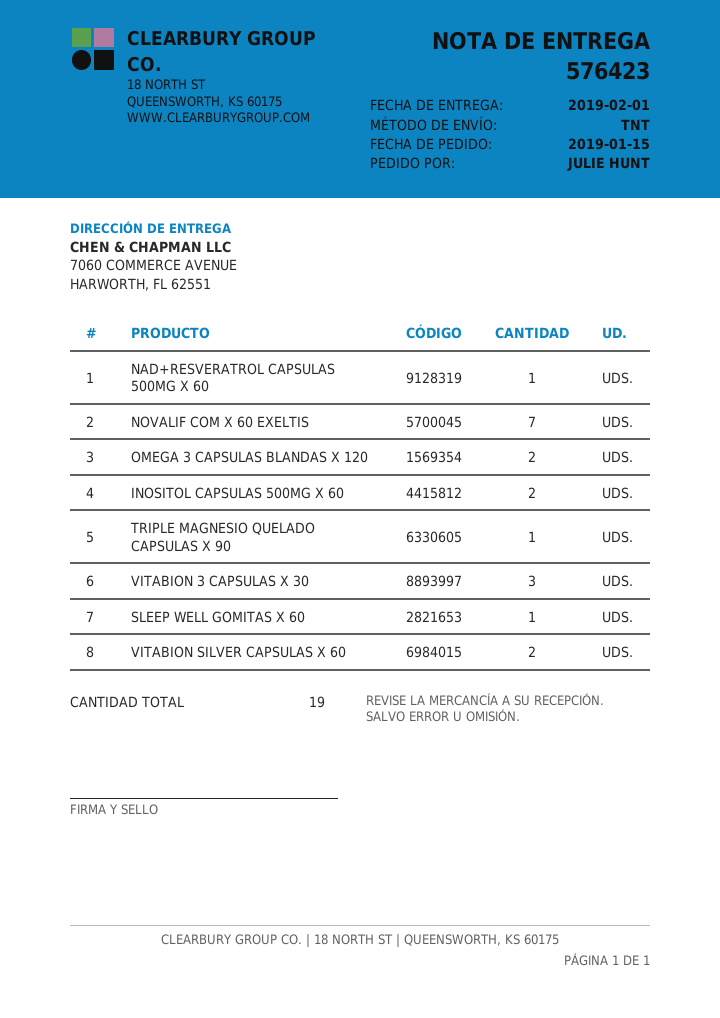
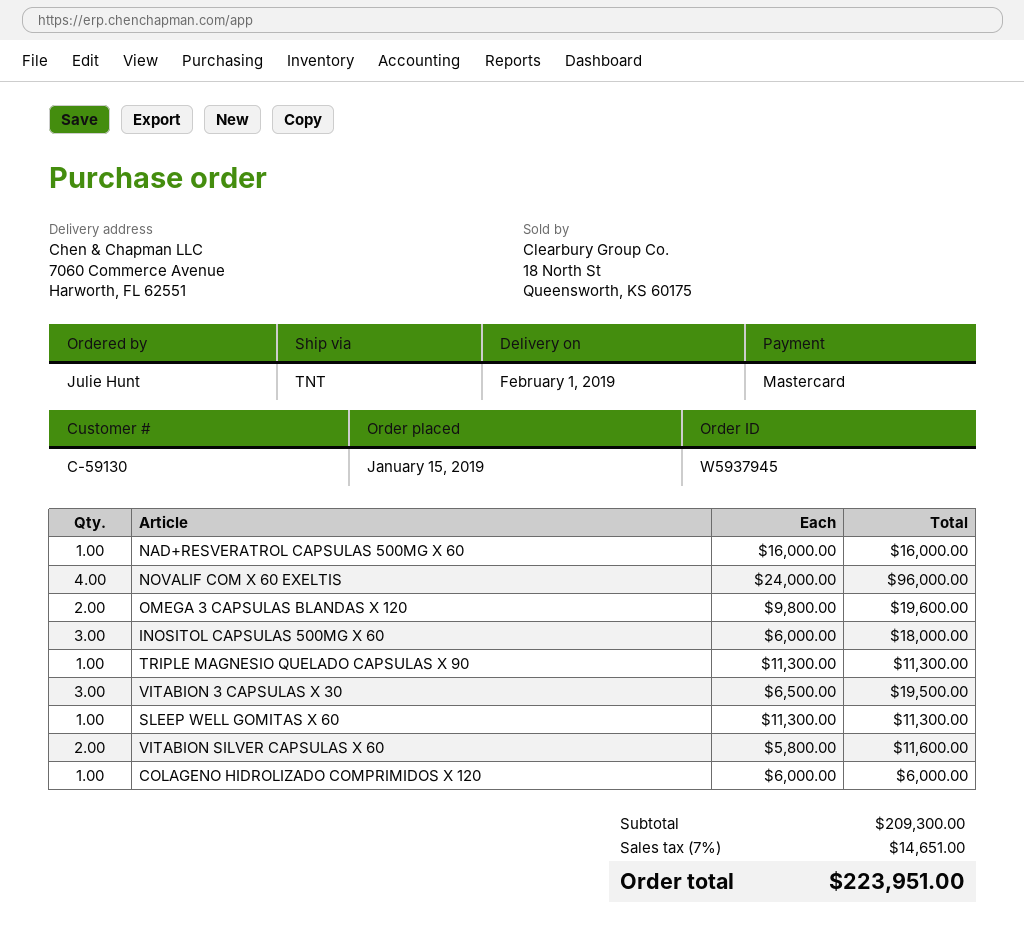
NOVALIF COM X 60 EXELTIS: 7 -> 4
INOSITOL CAPSULAS 500MG X 60: 2 -> 3
COLAGENO HIDROLIZADO COMPRIMIDOS X 120: none -> 1

